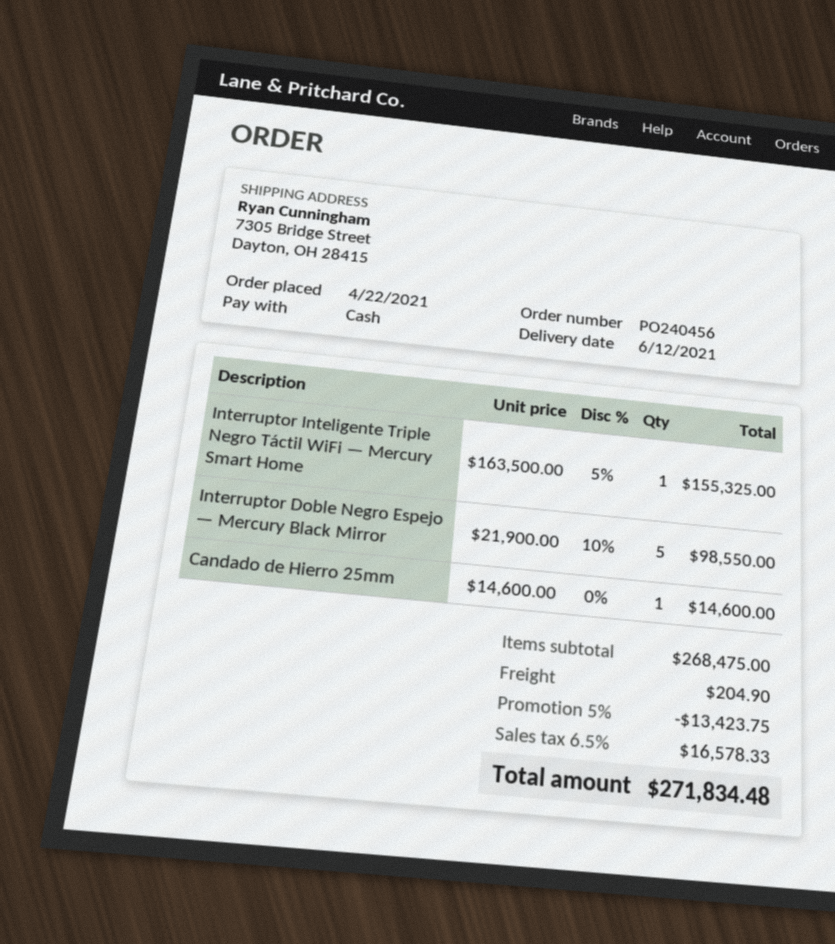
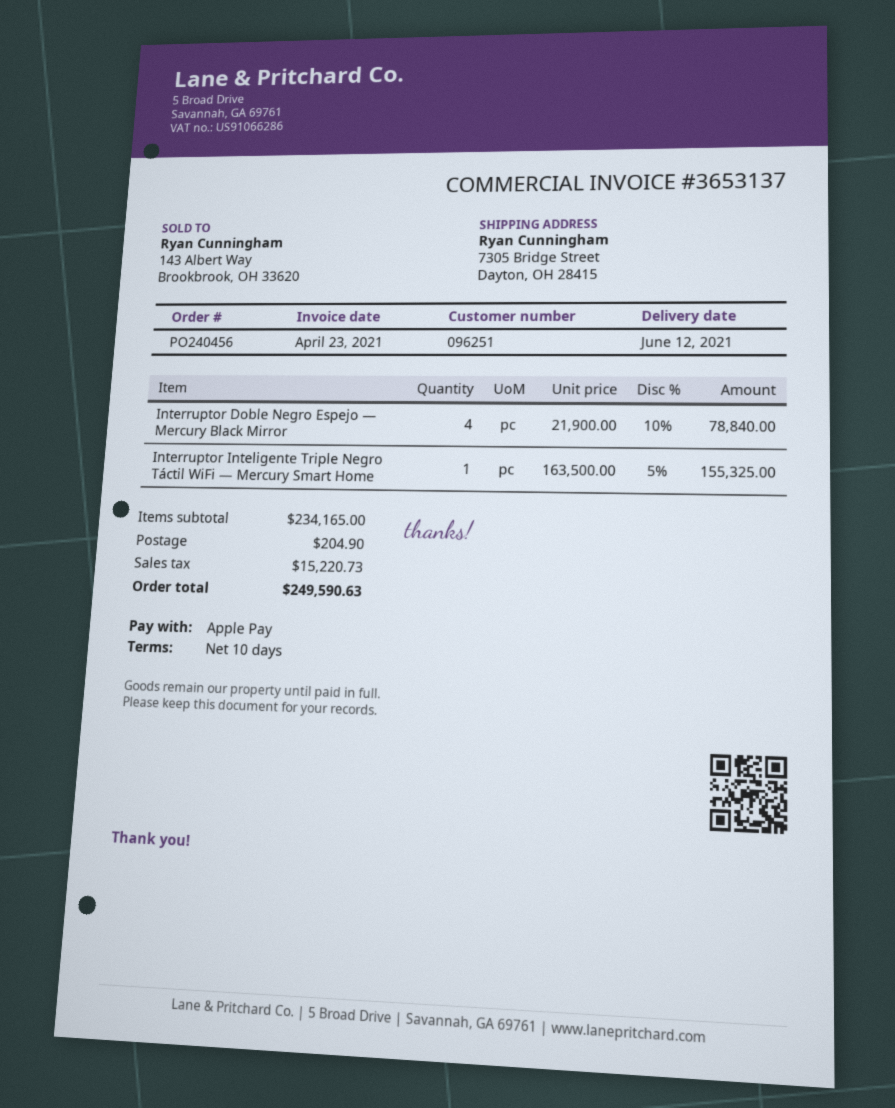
payment method: cash -> Apple Pay
Interruptor Doble Negro Espejo — Mercury Black Mirror: 5 x 21900.00 - 10% = 98550.00 -> 4 x 21900.00 - 10% = 78840.00
Candado de Hierro 25mm: 1 x 14600.00 = 14600.00 -> none
subtotal: 268475.00 -> 234165.00
discount: 5% = 13423.75 -> none
tax: 16578.33 -> 15220.73
total: 271834.48 -> 249590.63

